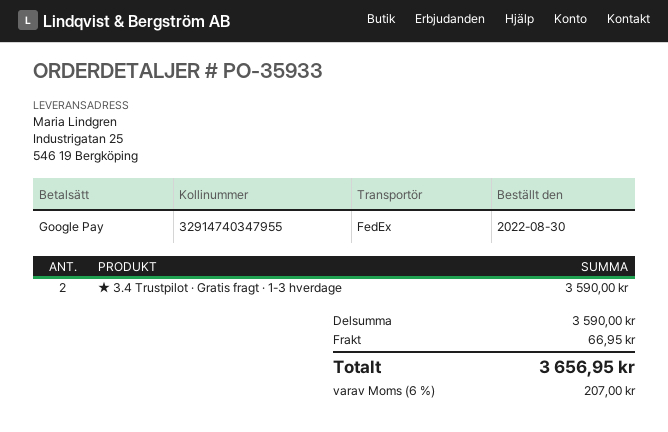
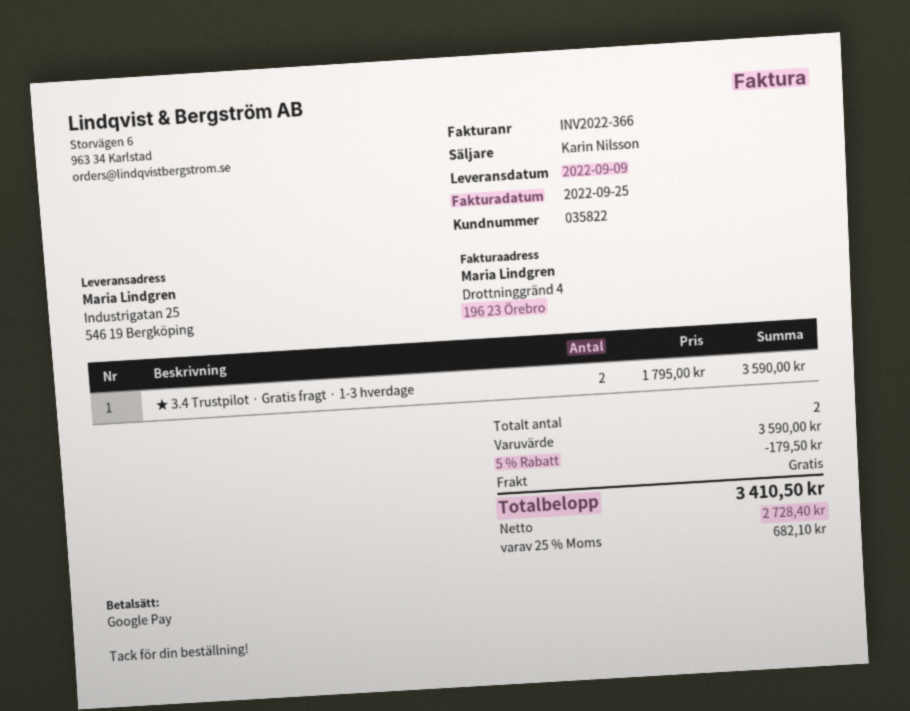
discount: none -> 5% = 179.50
shipping: 66.95 -> 0.00
tax: 6% = 207.00 -> 25% = 682.10
total: 3656.95 -> 3410.50

